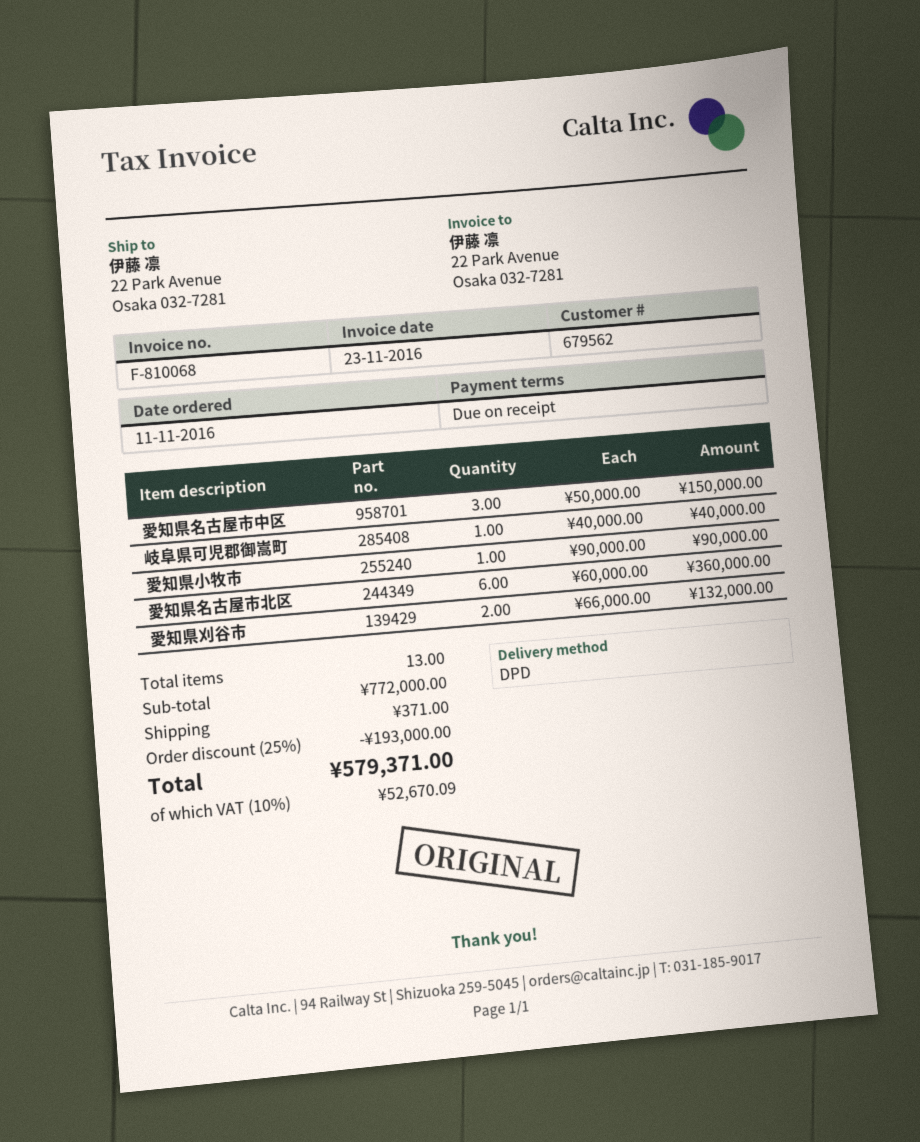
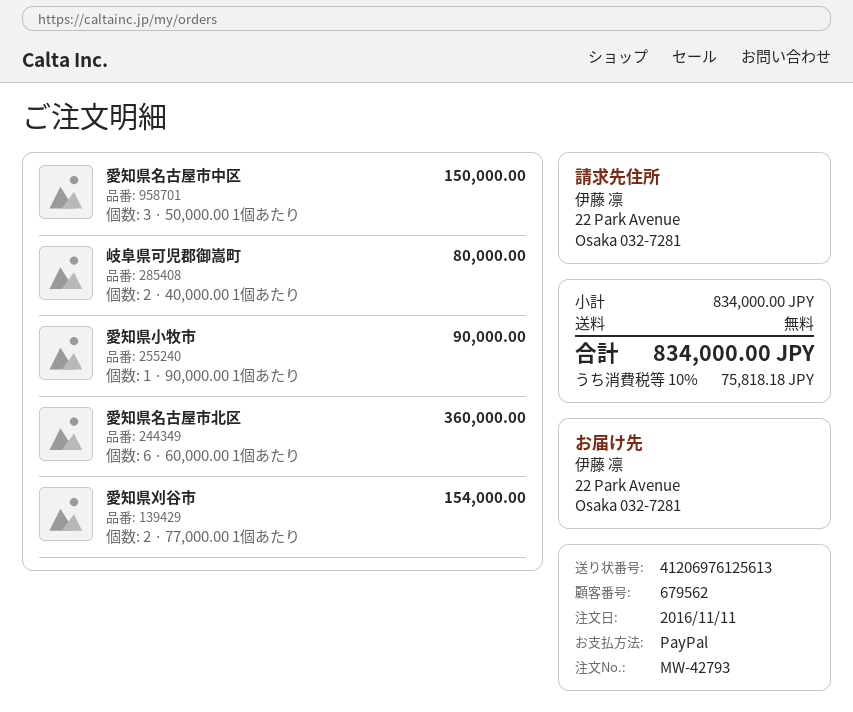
岐阜県可児郡御嵩町: 1 x 40000.00 = 40000.00 -> 2 x 40000.00 = 80000.00
愛知県刈谷市: 2 x 66000.00 = 132000.00 -> 2 x 77000.00 = 154000.00
subtotal: 772000.00 -> 834000.00
discount: 25% = 193000.00 -> none
shipping: 371.00 -> 0.00
tax: 10% = 52670.09 -> 10% = 75818.18
total: 579371.00 -> 834000.00

